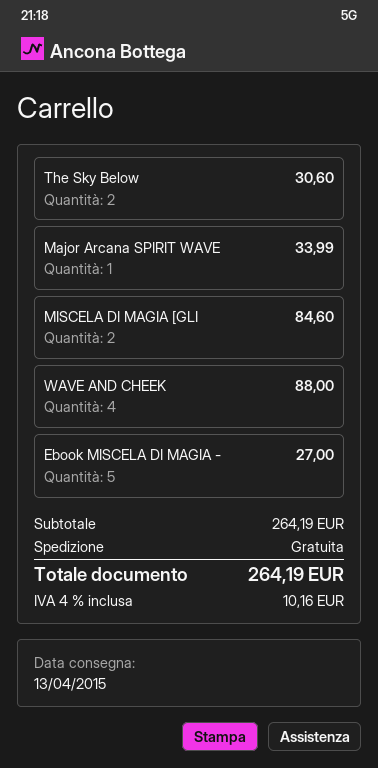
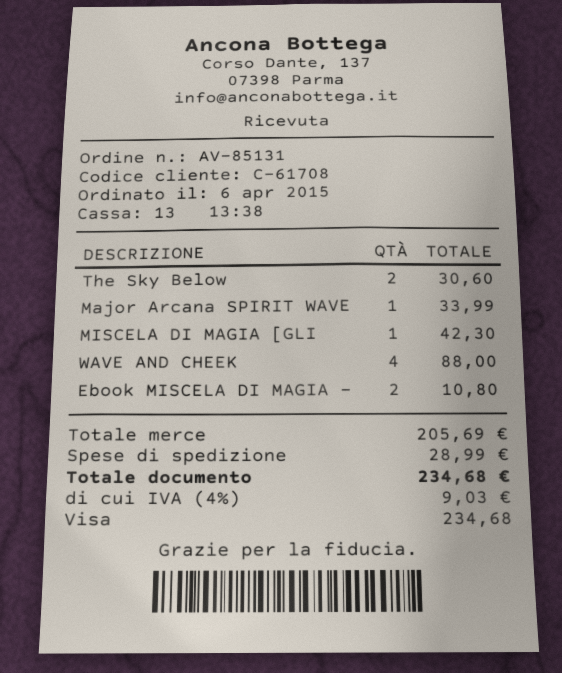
MISCELA DI MAGIA [GLI: 2 for 84.60 -> 1 for 42.30
Ebook MISCELA DI MAGIA -: 5 for 27.00 -> 2 for 10.80
subtotal: 264.19 -> 205.69
shipping: 0.00 -> 28.99
tax: 4% = 10.16 -> 4% = 9.03
total: 264.19 -> 234.68

